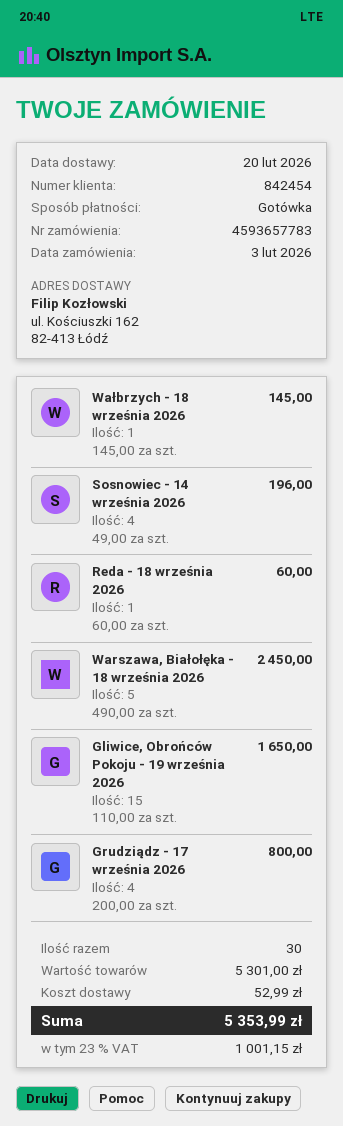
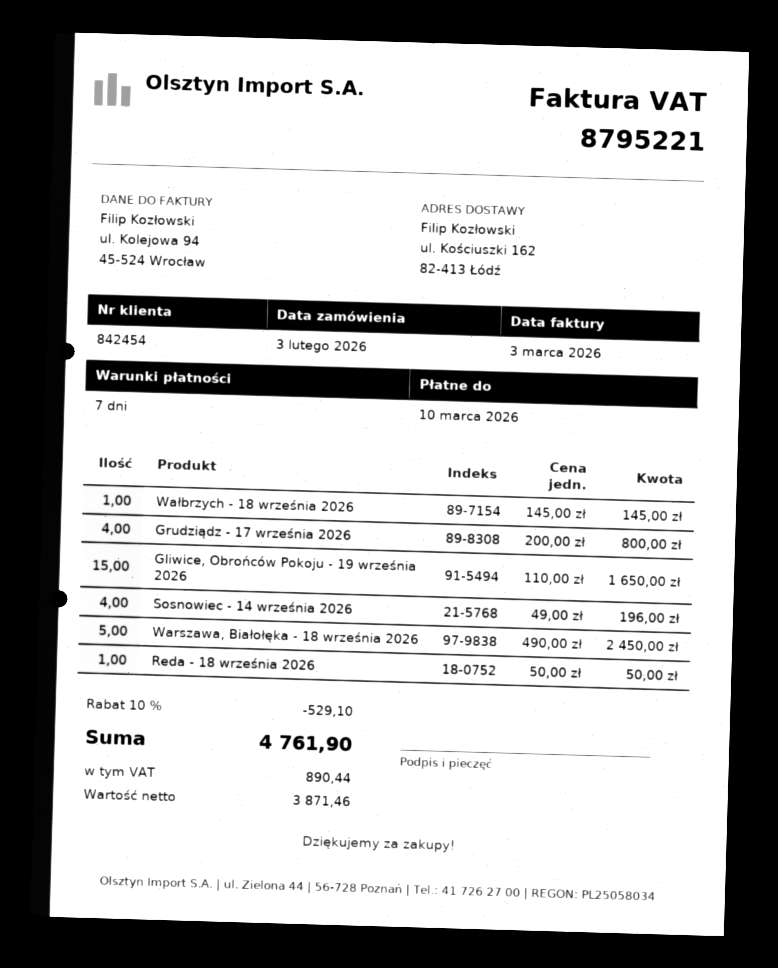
Reda - 18 września 2026: 1 x 60.00 = 60.00 -> 1 x 50.00 = 50.00
discount: none -> 10% = 529.10
shipping: 52.99 -> none
tax: 1001.15 -> 890.44
total: 5353.99 -> 4761.90

